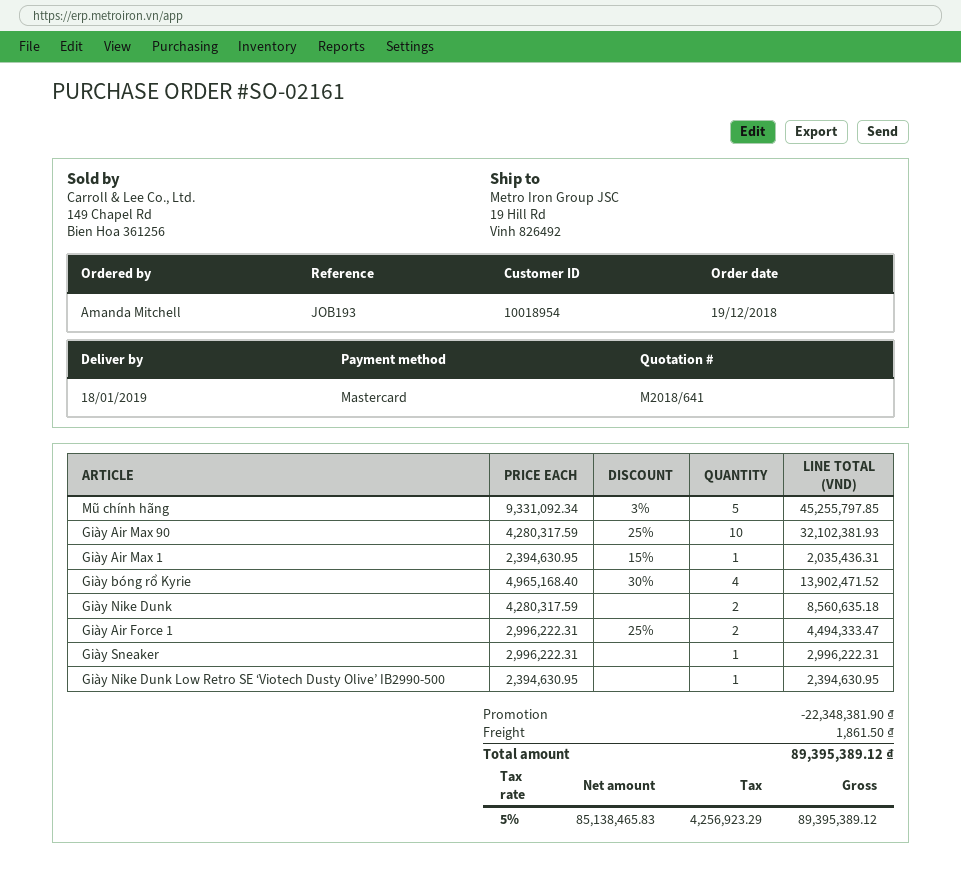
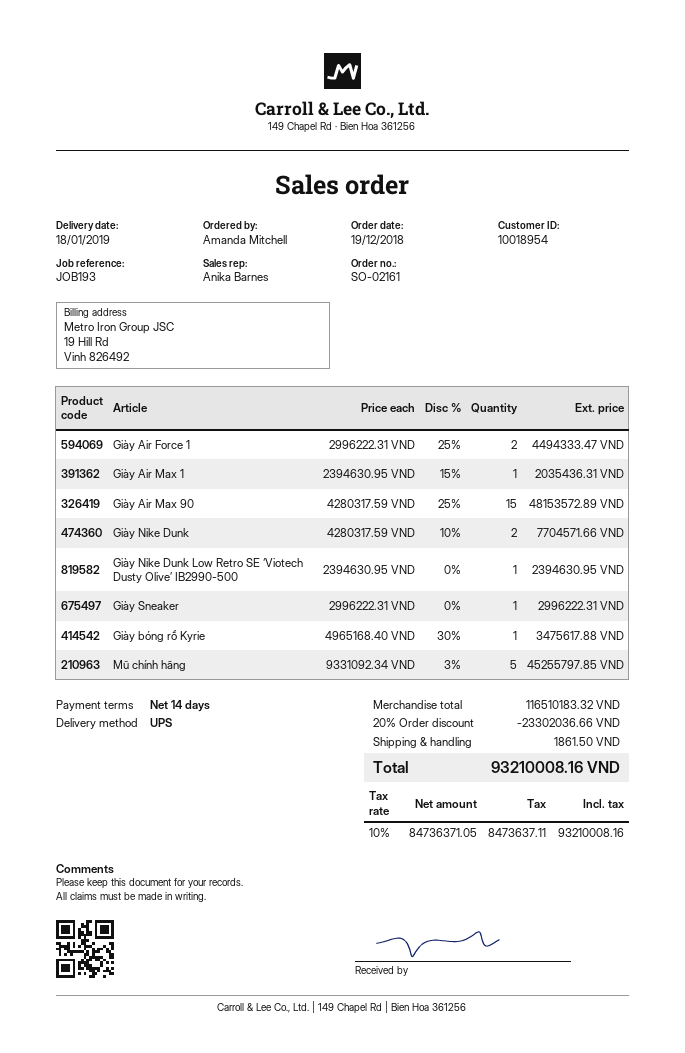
Giày Air Max 90: 10 x 4280317.59 - 25% = 32102381.93 -> 15 x 4280317.59 - 25% = 48153572.89
Giày bóng rổ Kyrie: 4 x 4965168.40 - 30% = 13902471.52 -> 1 x 4965168.40 - 30% = 3475617.88
Giày Nike Dunk: 2 x 4280317.59 = 8560635.18 -> 2 x 4280317.59 - 10% = 7704571.66
discount: 22348381.90 -> 23302036.66
net: 85138465.83 -> 84736371.05
tax: 5% = 4256923.29 -> 10% = 8473637.11
total: 89395389.12 -> 93210008.16

